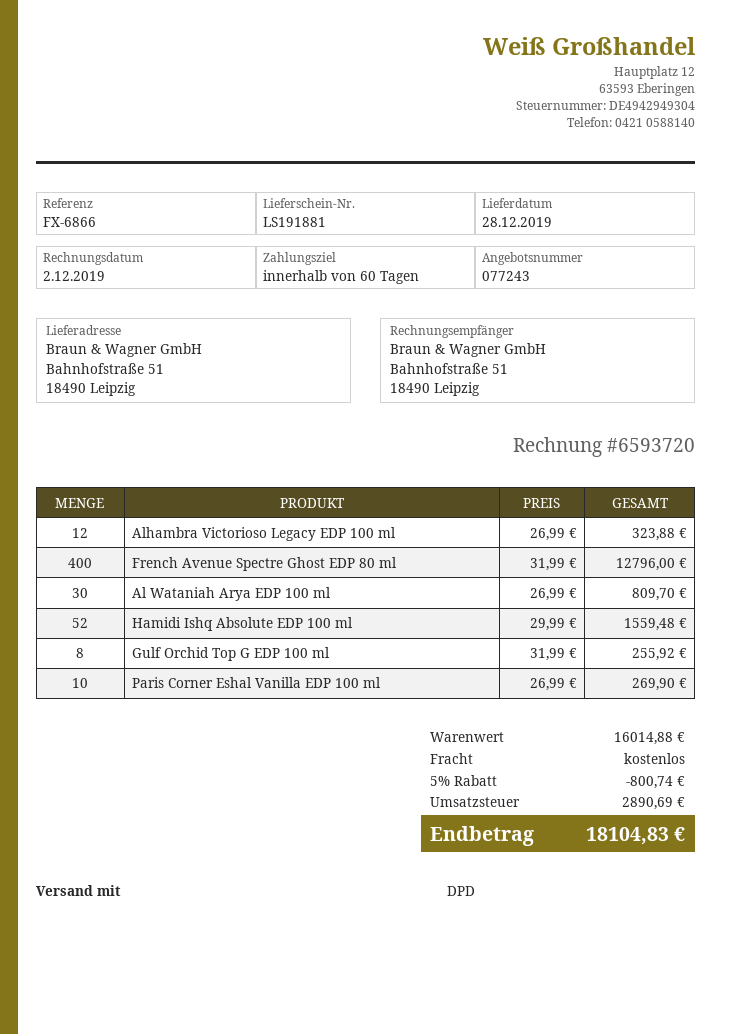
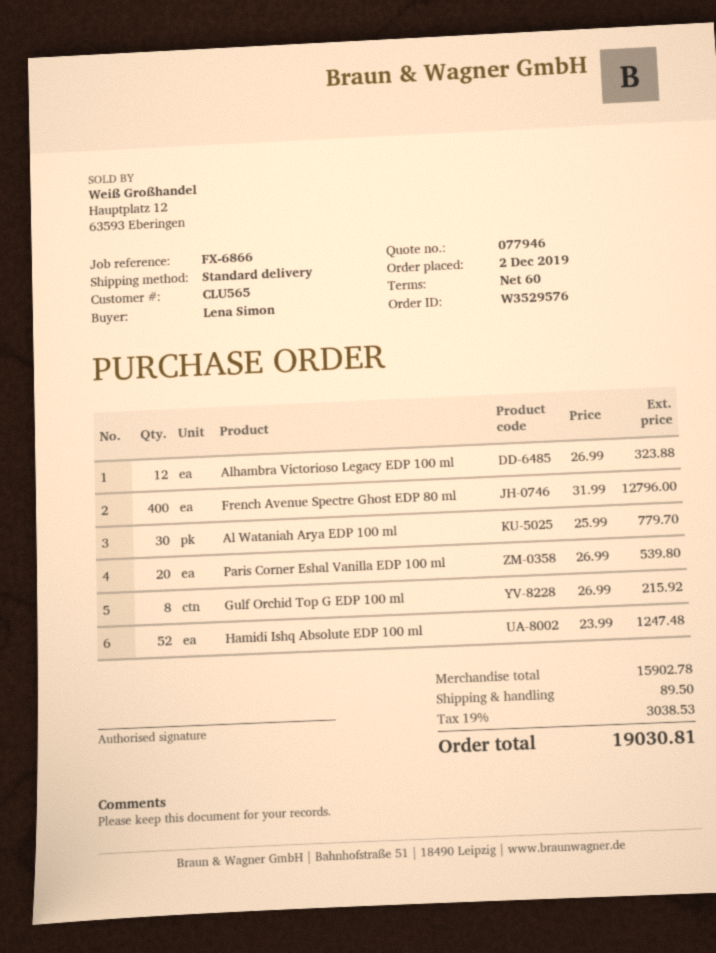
quote number: 077243 -> 077946
shipping method: DPD -> standard
Al Wataniah Arya EDP 100 ml: 30 x 26.99 = 809.70 -> 30 x 25.99 = 779.70
Hamidi Ishq Absolute EDP 100 ml: 52 x 29.99 = 1559.48 -> 52 x 23.99 = 1247.48
Gulf Orchid Top G EDP 100 ml: 8 x 31.99 = 255.92 -> 8 x 26.99 = 215.92
Paris Corner Eshal Vanilla EDP 100 ml: 10 x 26.99 = 269.90 -> 20 x 26.99 = 539.80
subtotal: 16014.88 -> 15902.78
discount: 5% = 800.74 -> none
shipping: 0.00 -> 89.50
tax: 2890.69 -> 3038.53
total: 18104.83 -> 19030.81

